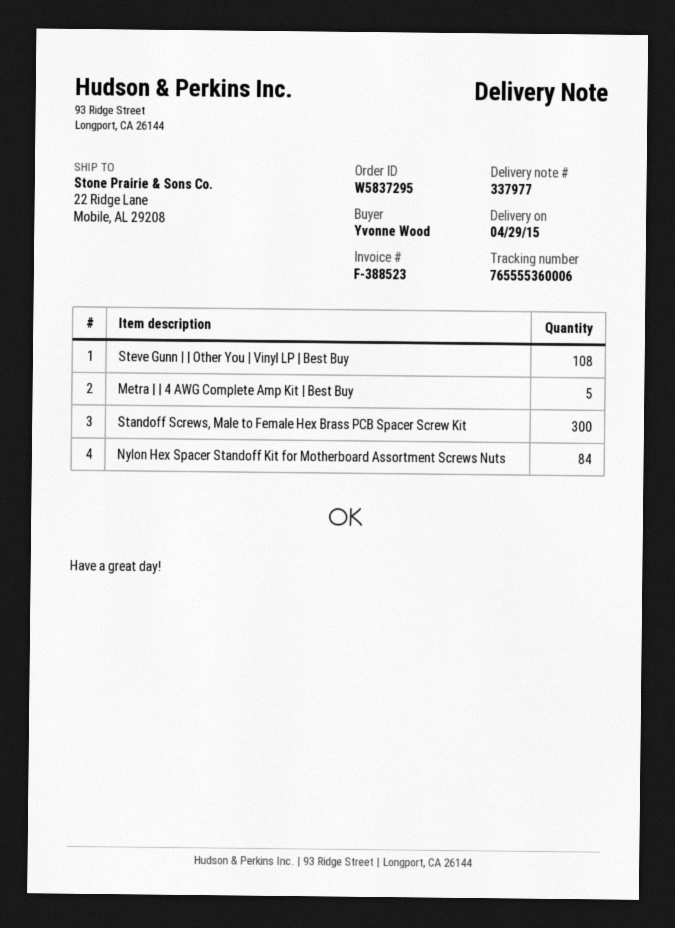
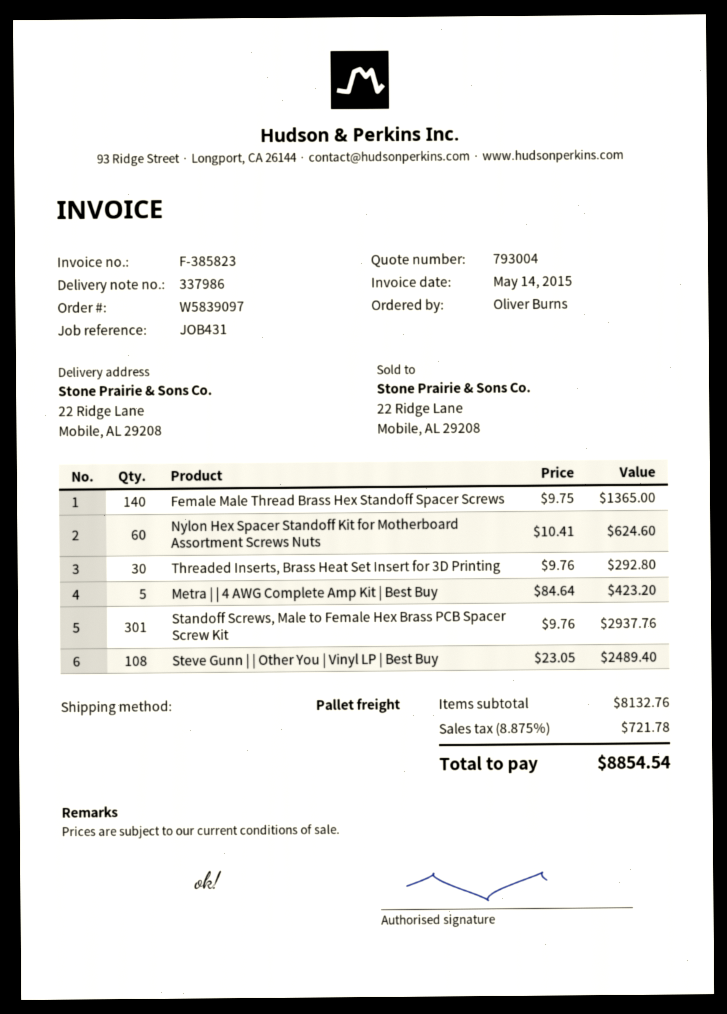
order number: W5837295 -> W5839097
delivery note number: 337977 -> 337986
invoice number: F-388523 -> F-385823
ordered by: Yvonne Wood -> Oliver Burns
Standoff Screws, Male to Female Hex Brass PCB Spacer Screw Kit: 300 -> 301
Nylon Hex Spacer Standoff Kit for Motherboard Assortment Screws Nuts: 84 -> 60
Female Male Thread Brass Hex Standoff Spacer Screws: none -> 140
Threaded Inserts, Brass Heat Set Insert for 3D Printing: none -> 30

